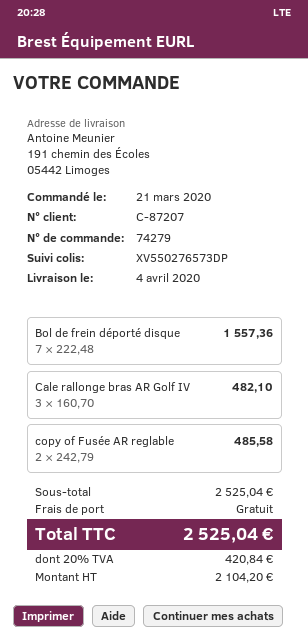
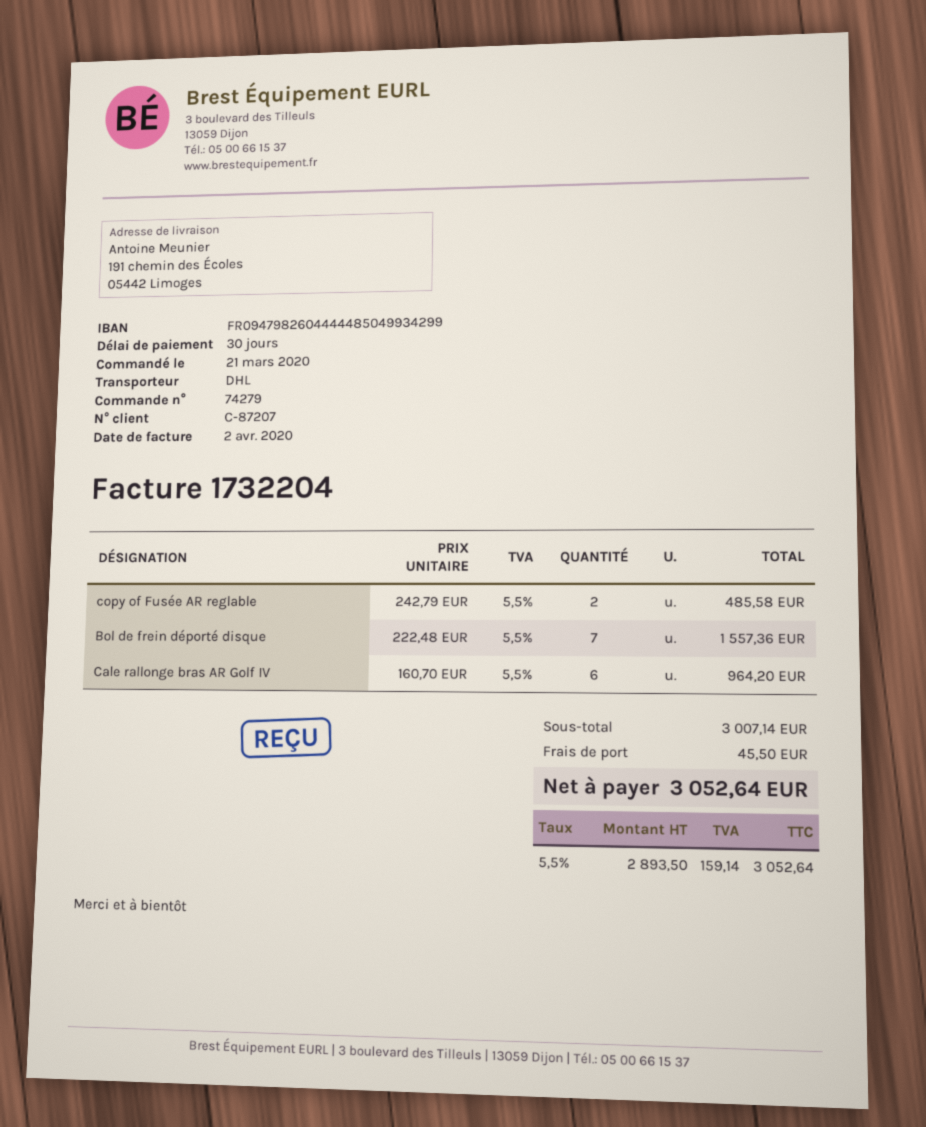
Cale rallonge bras AR Golf IV: 3 x 160.70 = 482.10 -> 6 x 160.70 = 964.20
subtotal: 2525.04 -> 3007.14
shipping: 0.00 -> 45.50
net: 2104.20 -> 2893.50
tax: 20% = 420.84 -> 5.5% = 159.14
total: 2525.04 -> 3052.64

